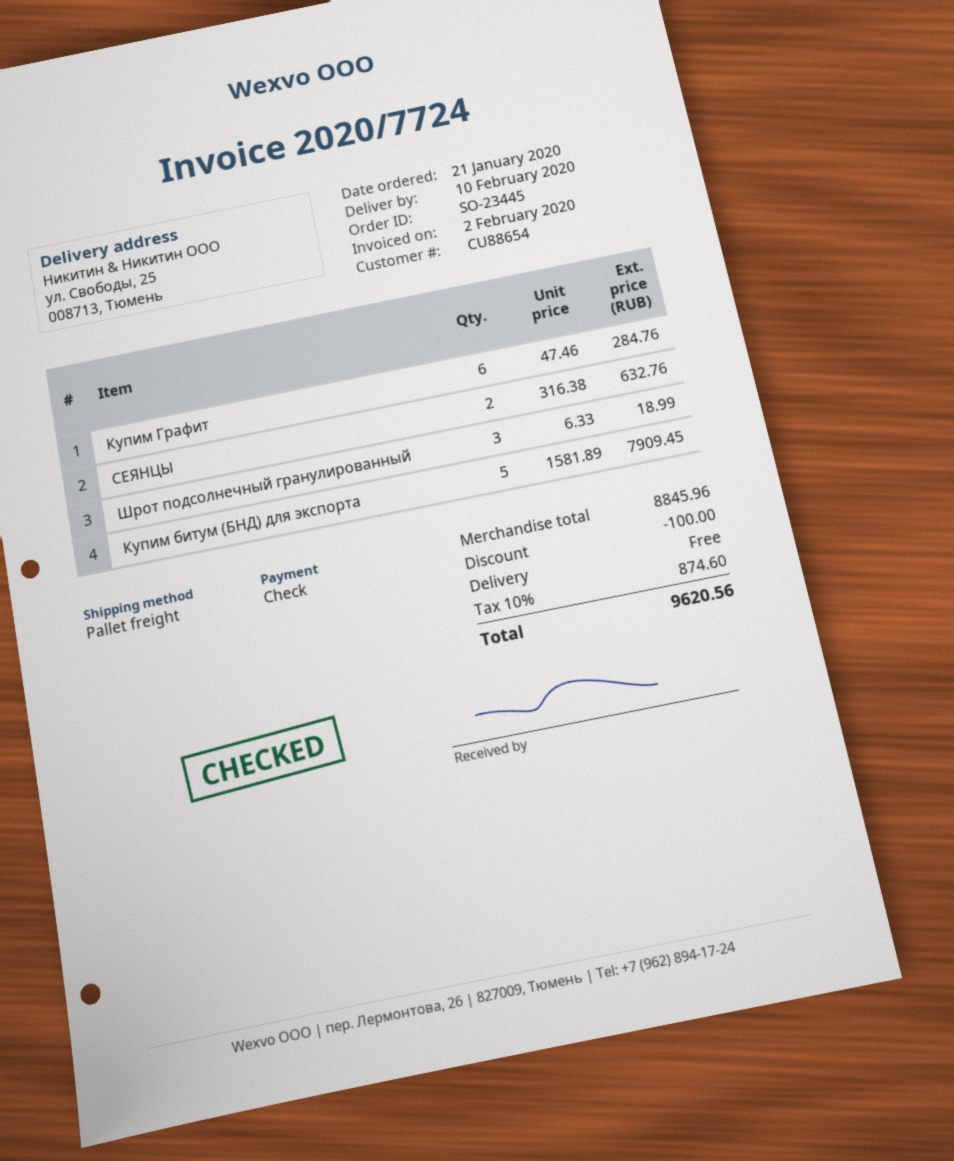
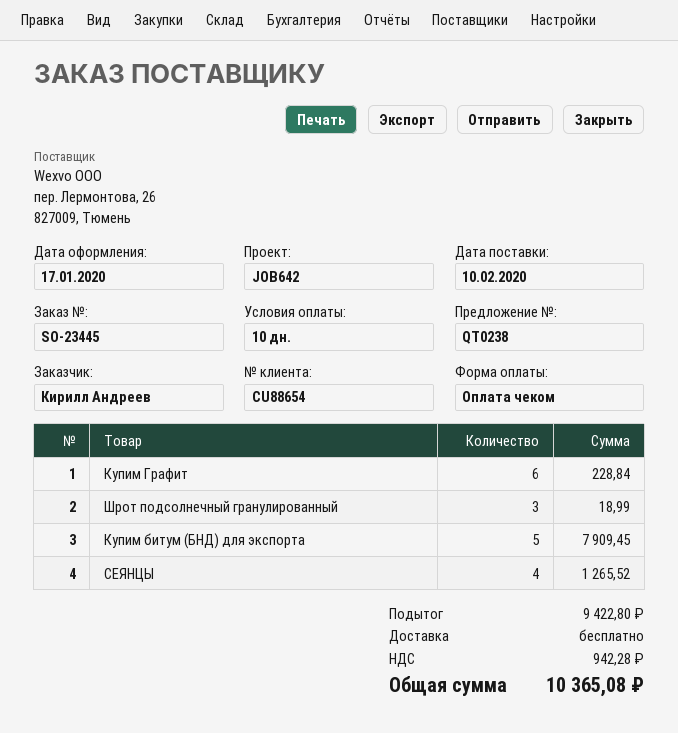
order date: 2020-01-21 -> 2020-01-17
Купим Графит: 6 for 284.76 -> 6 for 228.84
СЕЯНЦЫ: 2 for 632.76 -> 4 for 1265.52
subtotal: 8845.96 -> 9422.80
discount: 100.00 -> none
tax: 874.60 -> 942.28
total: 9620.56 -> 10365.08

